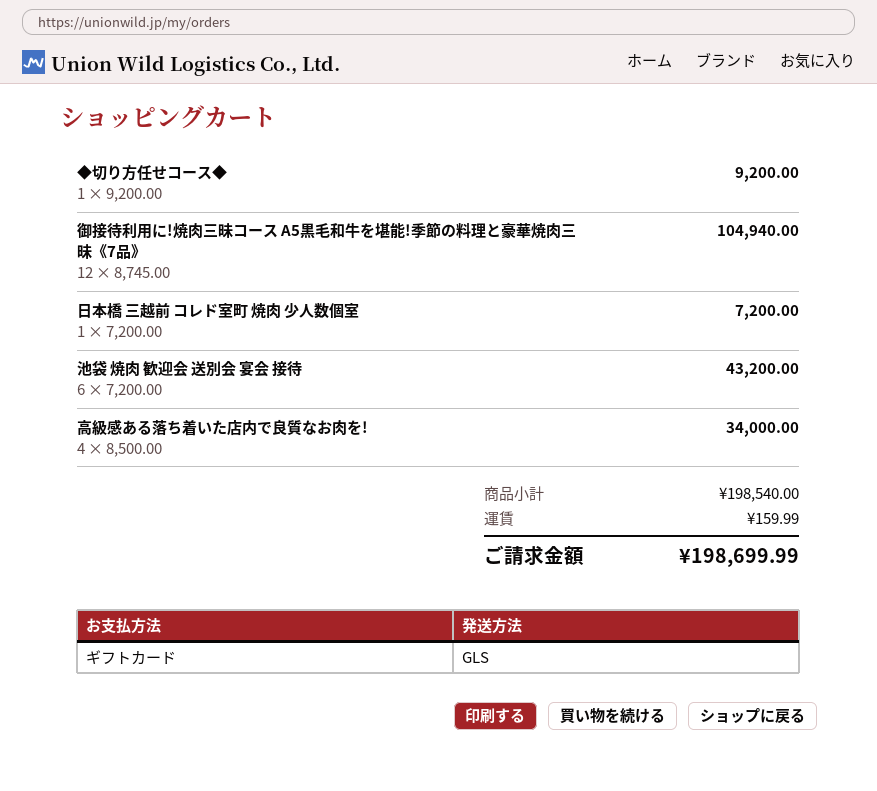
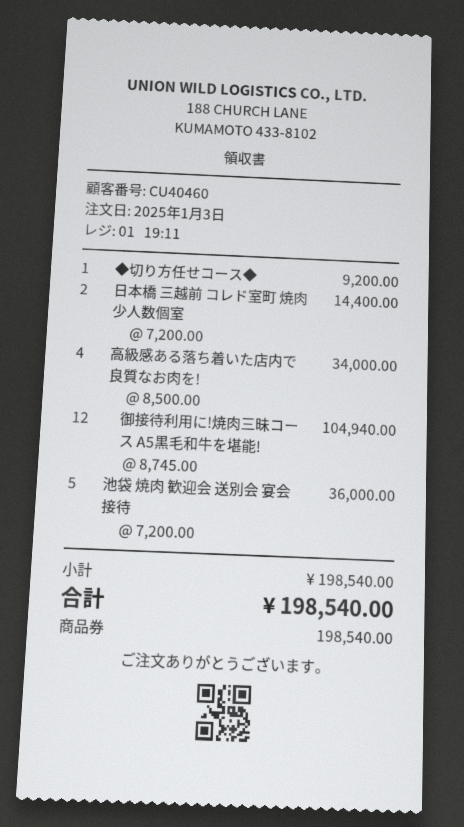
日本橋 三越前 コレド室町 焼肉 少人数個室: 1 x 7200.00 = 7200.00 -> 2 x 7200.00 = 14400.00
池袋 焼肉 歓迎会 送別会 宴会 接待: 6 x 7200.00 = 43200.00 -> 5 x 7200.00 = 36000.00
shipping: 159.99 -> none
total: 198699.99 -> 198540.00

